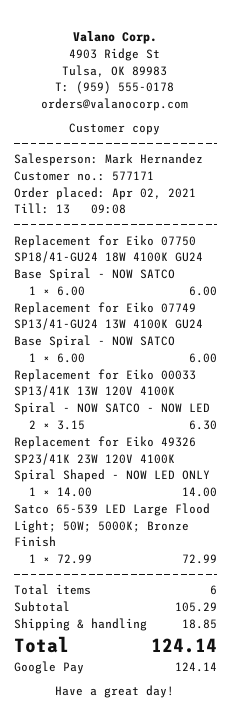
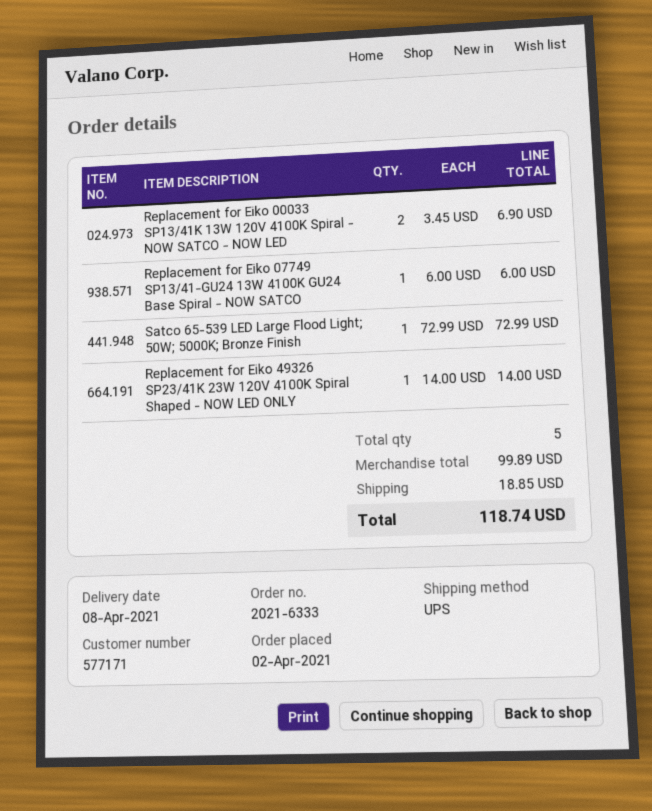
Replacement for Eiko 07750 SP18/41-GU24 18W 4100K GU24 Base Spiral - NOW SATCO: 1 x 6.00 = 6.00 -> none
Replacement for Eiko 00033 SP13/41K 13W 120V 4100K Spiral - NOW SATCO - NOW LED: 2 x 3.15 = 6.30 -> 2 x 3.45 = 6.90
total quantity: 6 -> 5
subtotal: 105.29 -> 99.89
total: 124.14 -> 118.74

